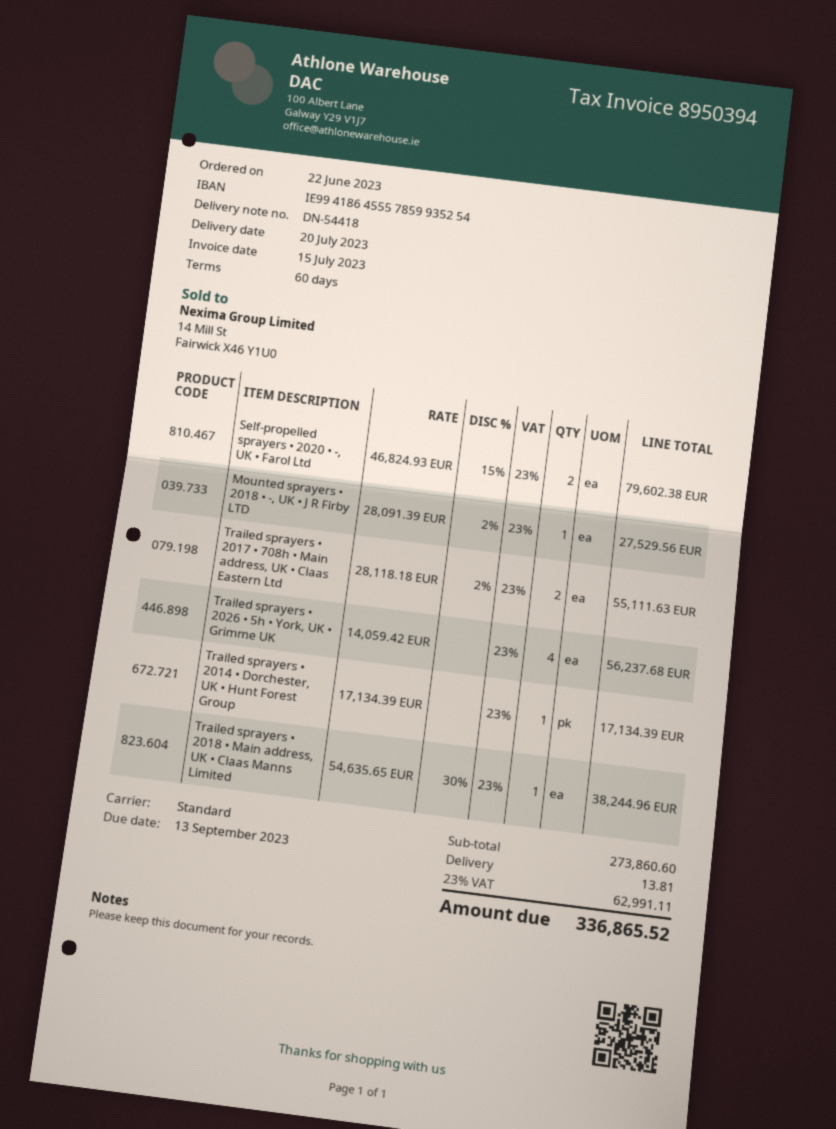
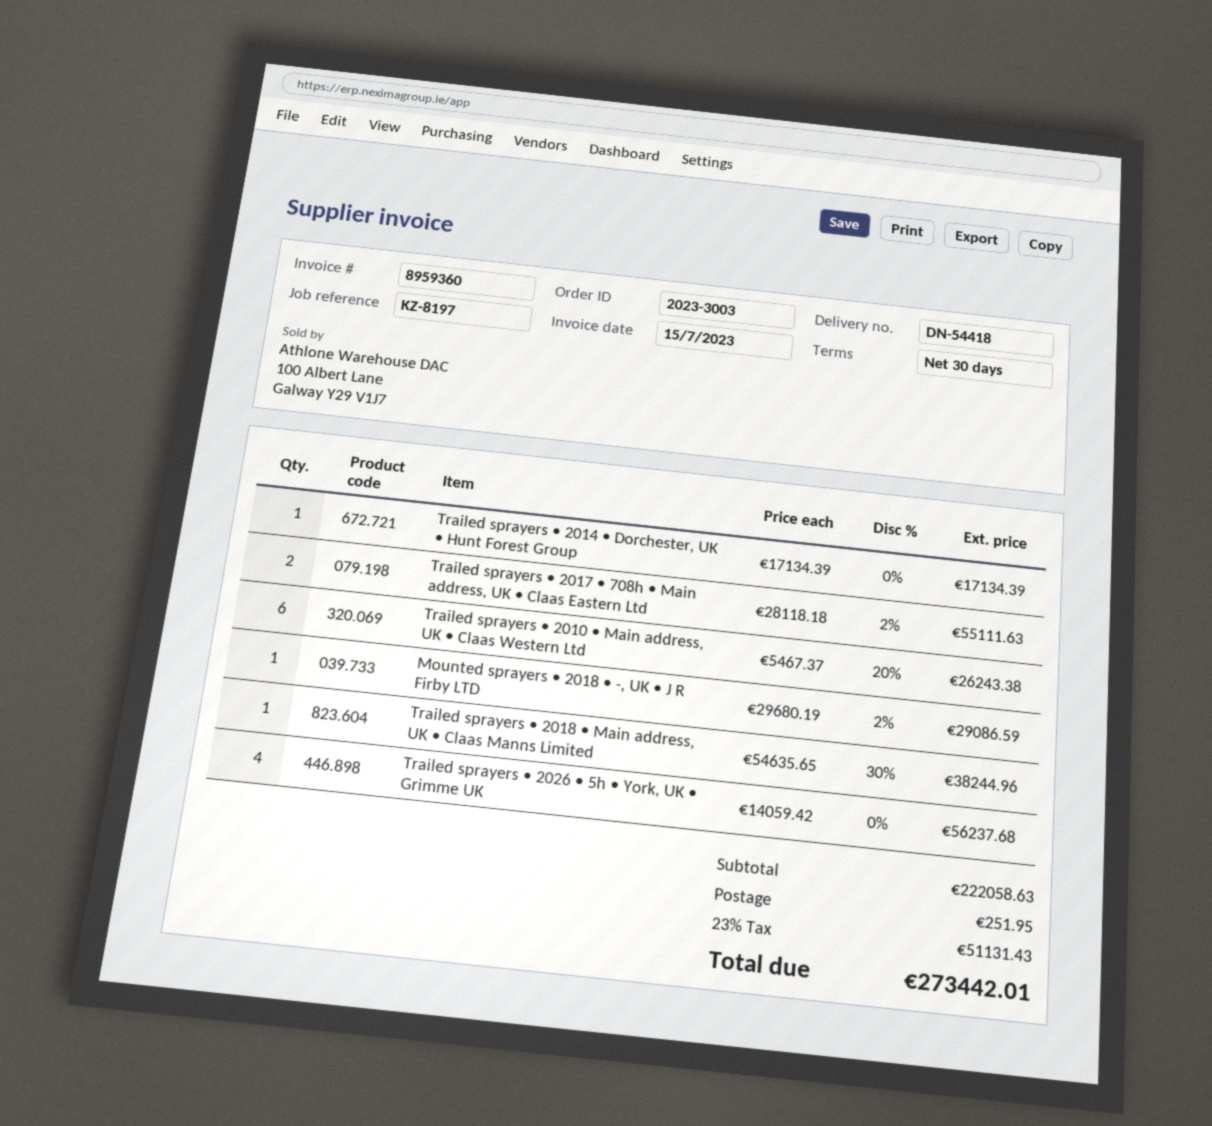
invoice number: 8950394 -> 8959360
payment terms: 60 days -> 30 days
Self-propelled sprayers • 2020 • -, UK • Farol Ltd: 2 x 46824.93 - 15% = 79602.38 -> none
Mounted sprayers • 2018 • -, UK • J R Firby LTD: 1 x 28091.39 - 2% = 27529.56 -> 1 x 29680.19 - 2% = 29086.59
Trailed sprayers • 2010 • Main address, UK • Claas Western Ltd: none -> 6 x 5467.37 - 20% = 26243.38
subtotal: 273860.60 -> 222058.63
shipping: 13.81 -> 251.95
tax: 23% = 62991.11 -> 23% = 51131.43
total: 336865.52 -> 273442.01

